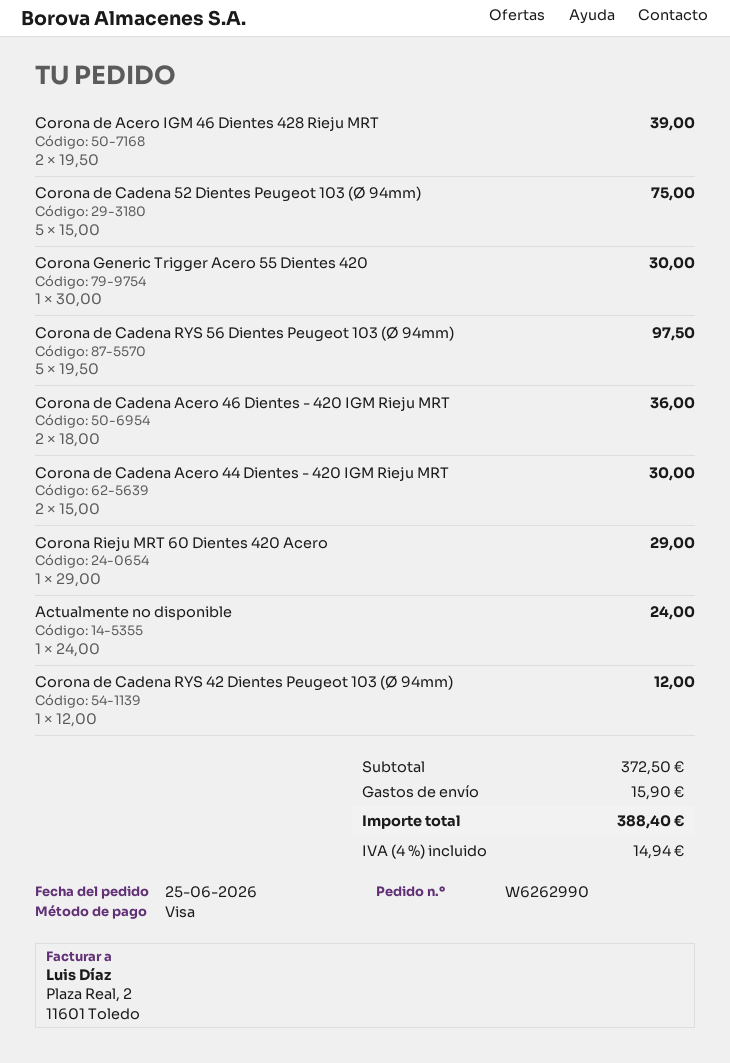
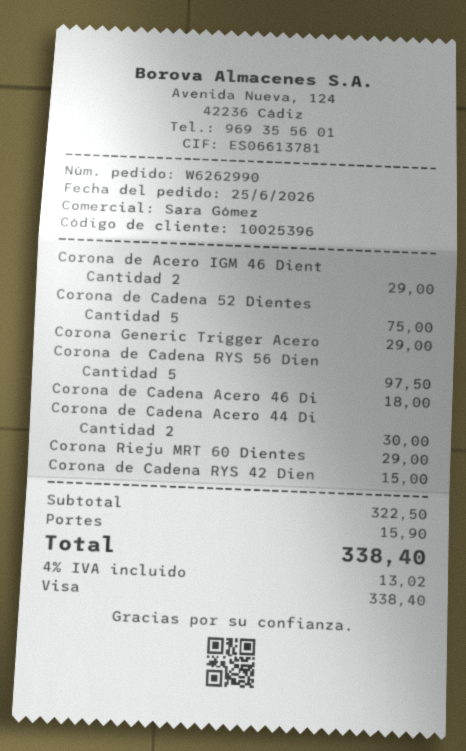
Corona de Acero IGM 46 Dientes 428 Rieju MRT: 2 for 39.00 -> 2 for 29.00
Corona Generic Trigger Acero 55 Dientes 420: 1 for 30.00 -> 1 for 29.00
Corona de Cadena Acero 46 Dientes - 420 IGM Rieju MRT: 2 for 36.00 -> 1 for 18.00
Actualmente no disponible: 1 for 24.00 -> none
Corona de Cadena RYS 42 Dientes Peugeot 103 (Ø 94mm): 1 for 12.00 -> 1 for 15.00
subtotal: 372.50 -> 322.50
tax: 4% = 14.94 -> 4% = 13.02
total: 388.40 -> 338.40

